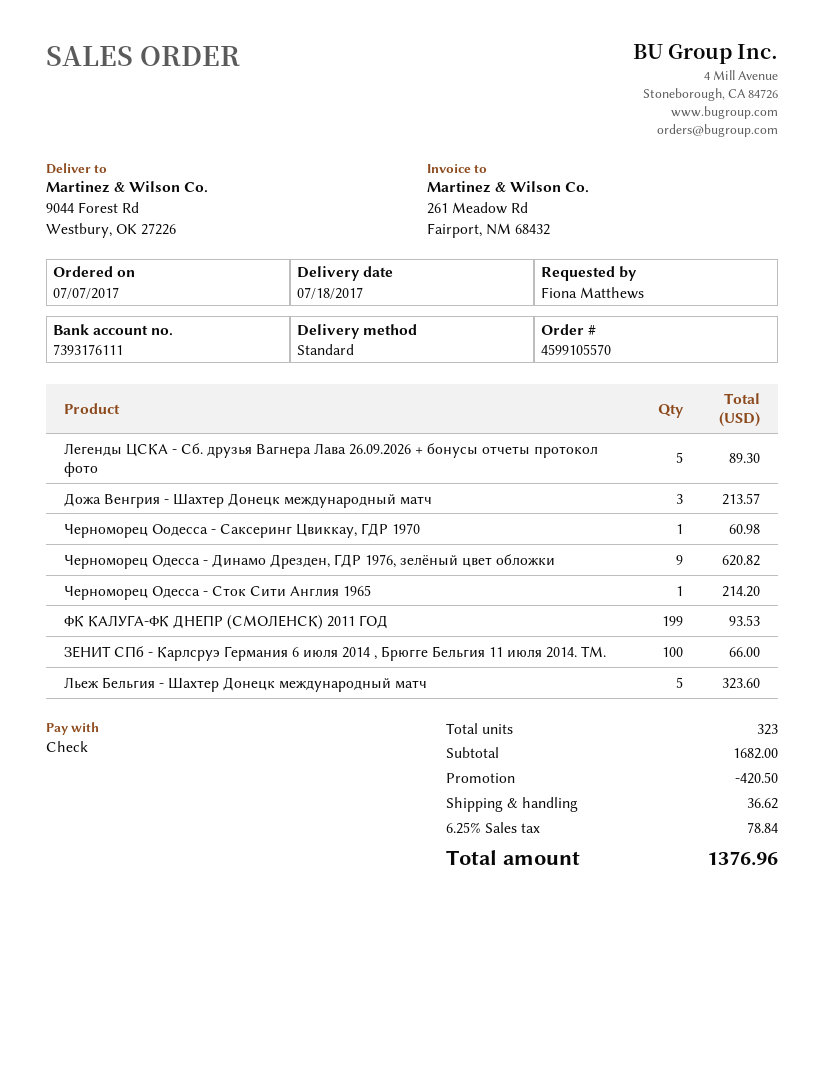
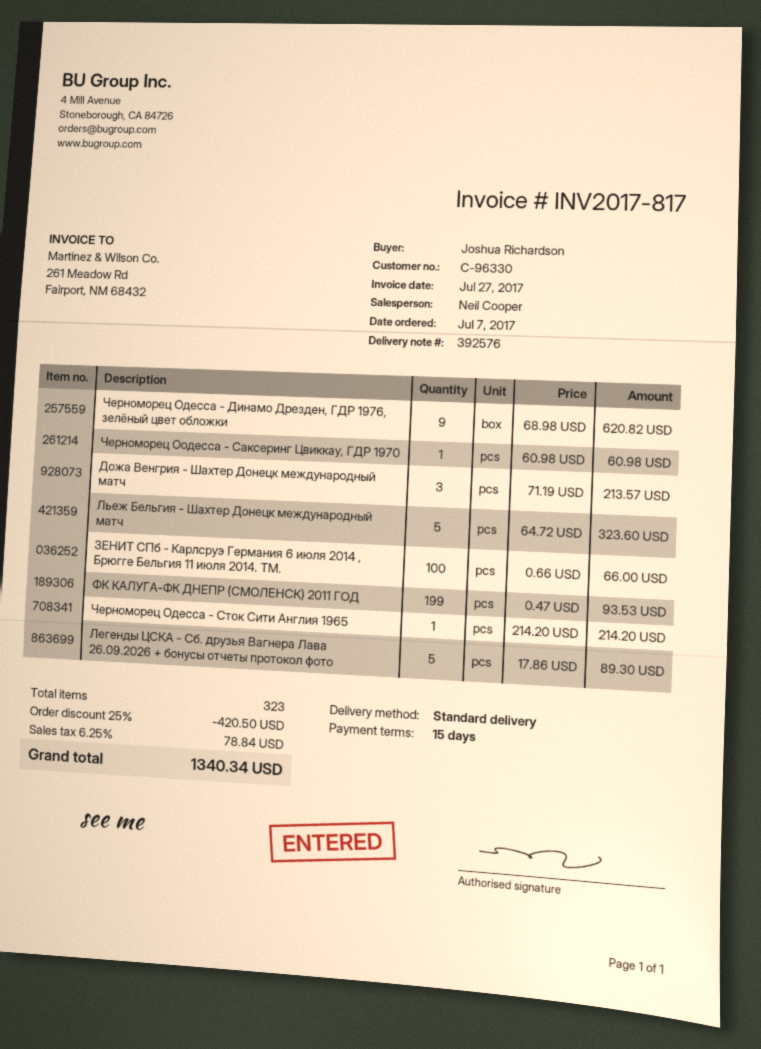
ordered by: Fiona Matthews -> Joshua Richardson
shipping: 36.62 -> none
total: 1376.96 -> 1340.34

